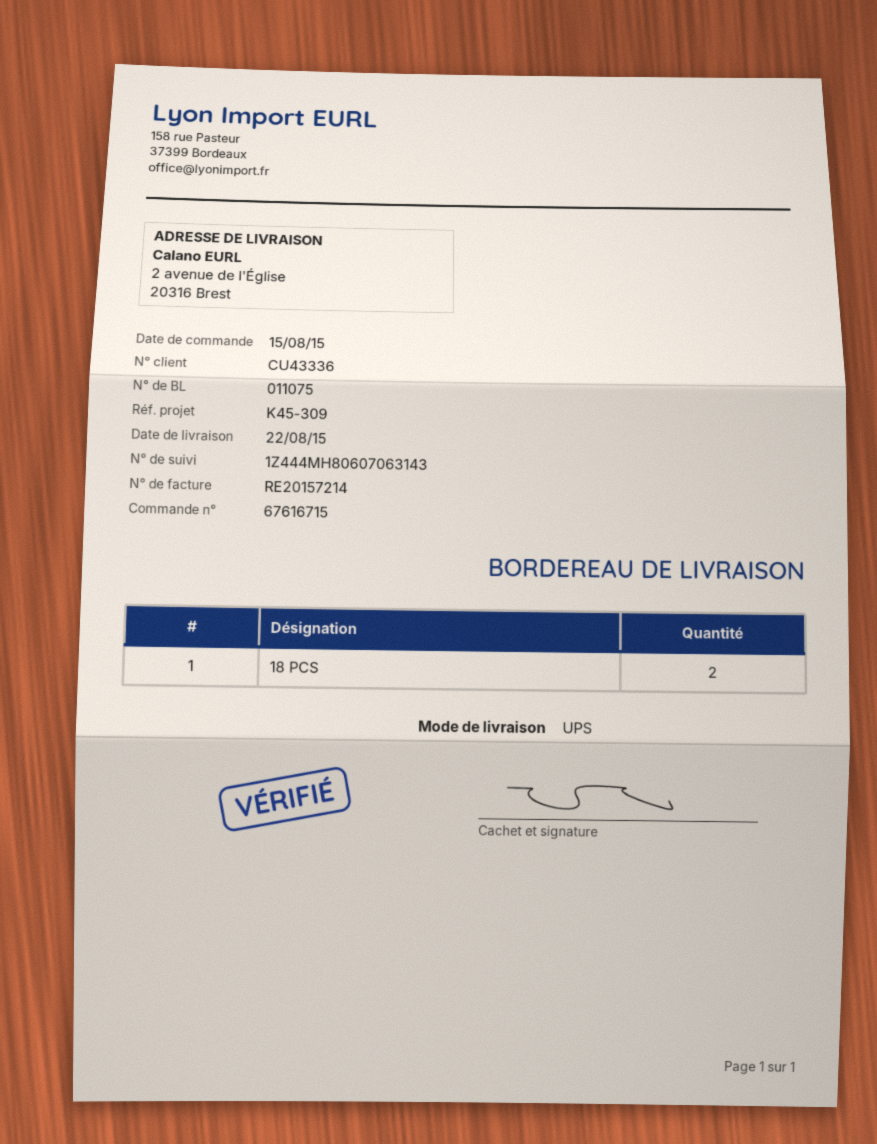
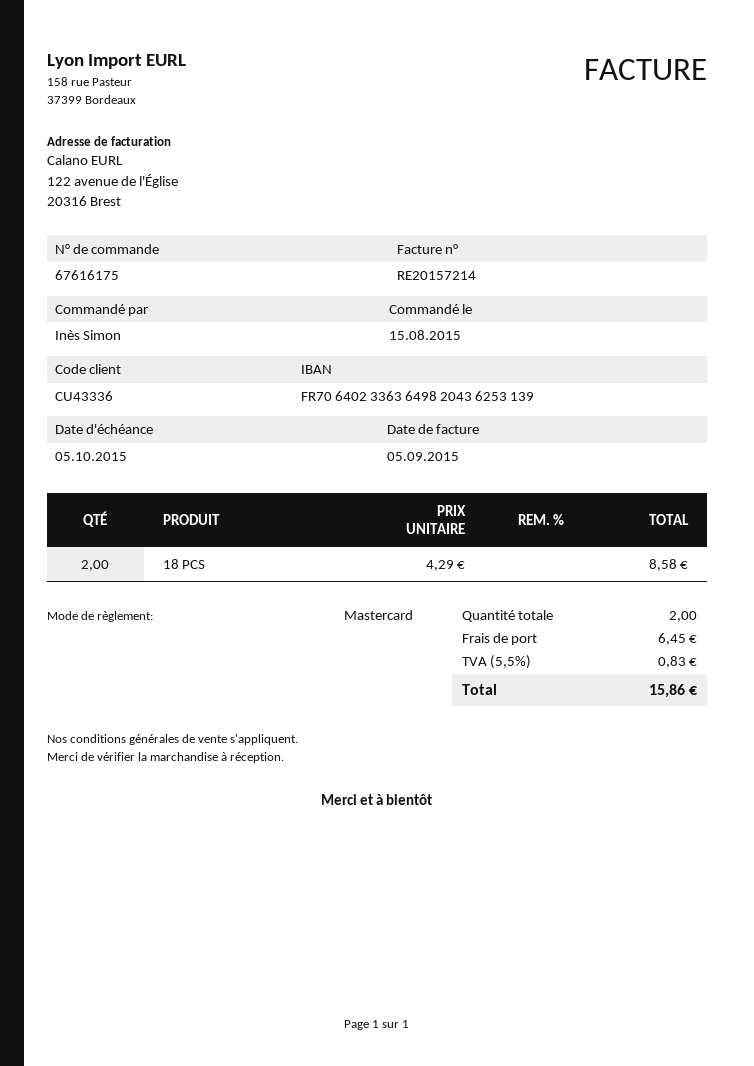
order number: 67616715 -> 67616175

